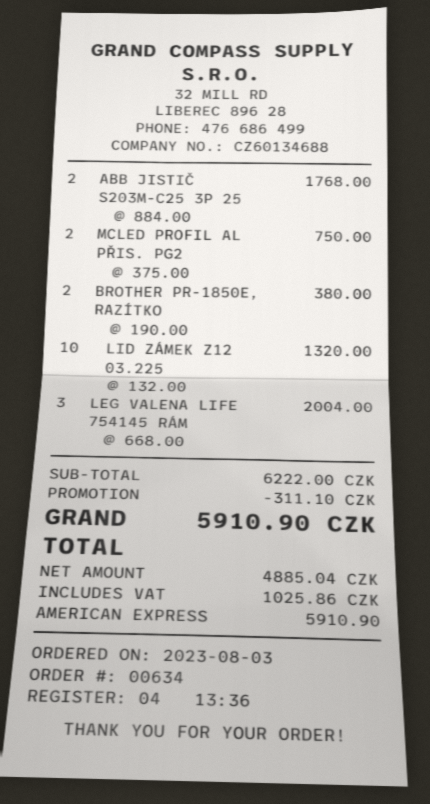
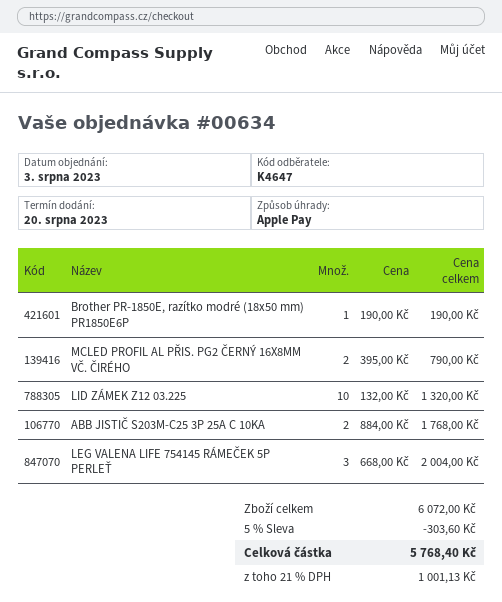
payment method: American Express -> Apple Pay
MCLED PROFIL AL PŘIS. PG2: 2 x 375.00 = 750.00 -> 2 x 395.00 = 790.00
BROTHER PR-1850E, RAZÍTKO: 2 x 190.00 = 380.00 -> 1 x 190.00 = 190.00
subtotal: 6222.00 -> 6072.00
discount: 311.10 -> 303.60
tax: 1025.86 -> 1001.13
total: 5910.90 -> 5768.40

